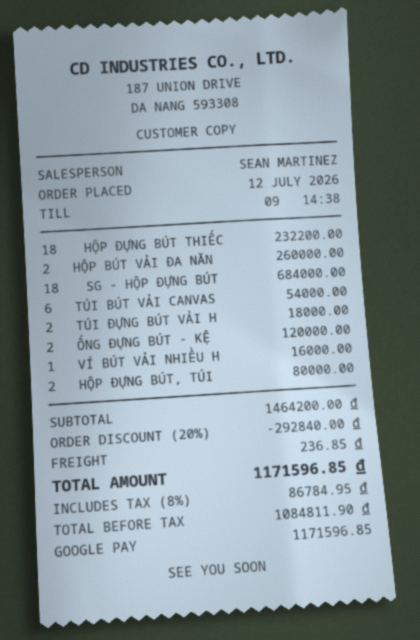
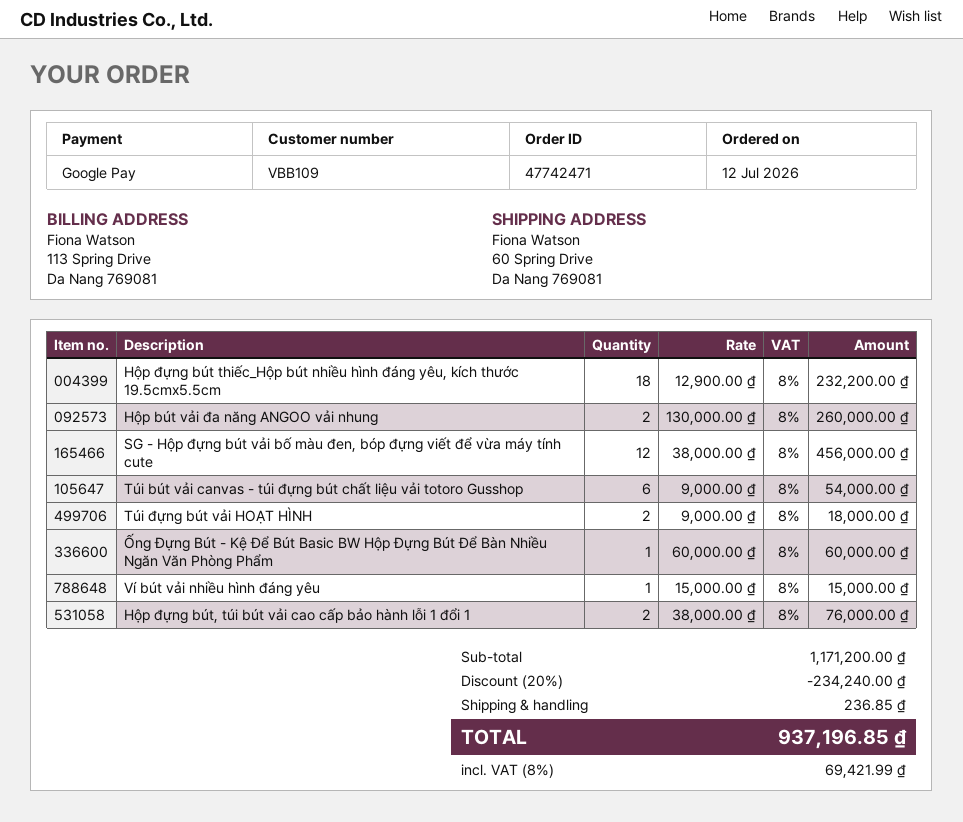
SG - HỘP ĐỰNG BÚT: 18 for 684000.00 -> 12 for 456000.00
ỐNG ĐỰNG BÚT - KỆ: 2 for 120000.00 -> 1 for 60000.00
VÍ BÚT VẢI NHIỀU H: 1 for 16000.00 -> 1 for 15000.00
HỘP ĐỰNG BÚT, TÚI: 2 for 80000.00 -> 2 for 76000.00
subtotal: 1464200.00 -> 1171200.00
discount: 20% = 292840.00 -> 20% = 234240.00
tax: 8% = 86784.95 -> 8% = 69421.99
total: 1171596.85 -> 937196.85

